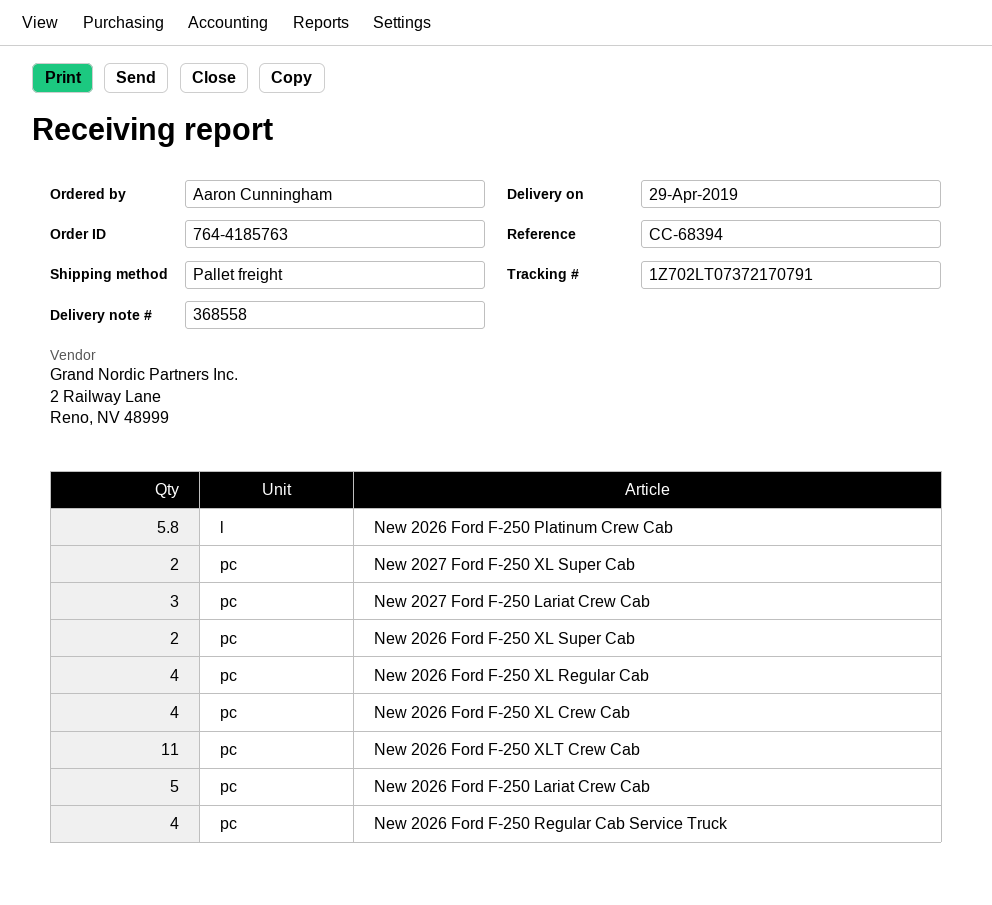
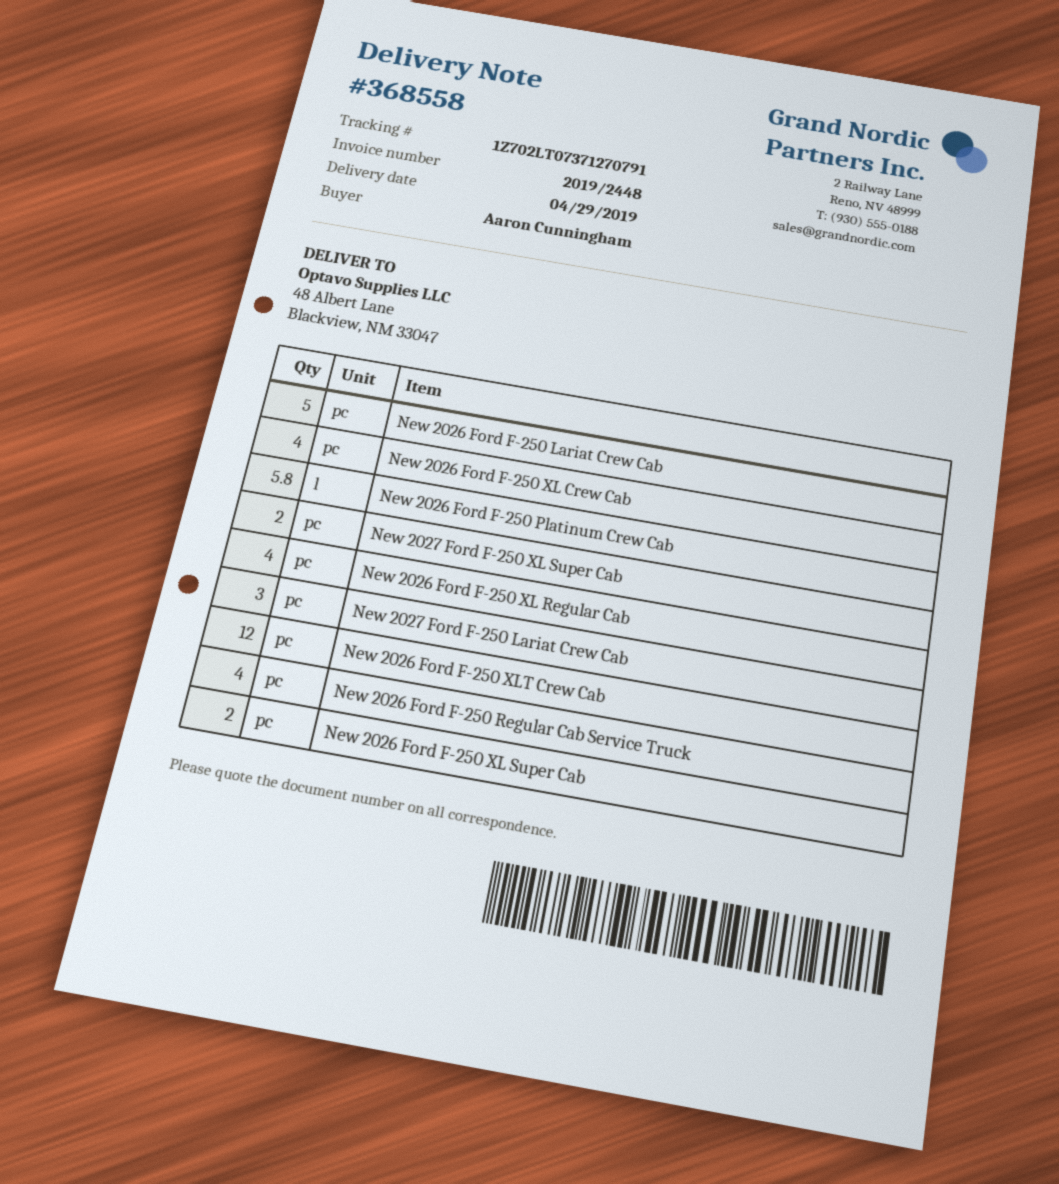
tracking number: 1Z702LT07372170791 -> 1Z702LT07371270791
New 2026 Ford F-250 XLT Crew Cab: 11 -> 12

